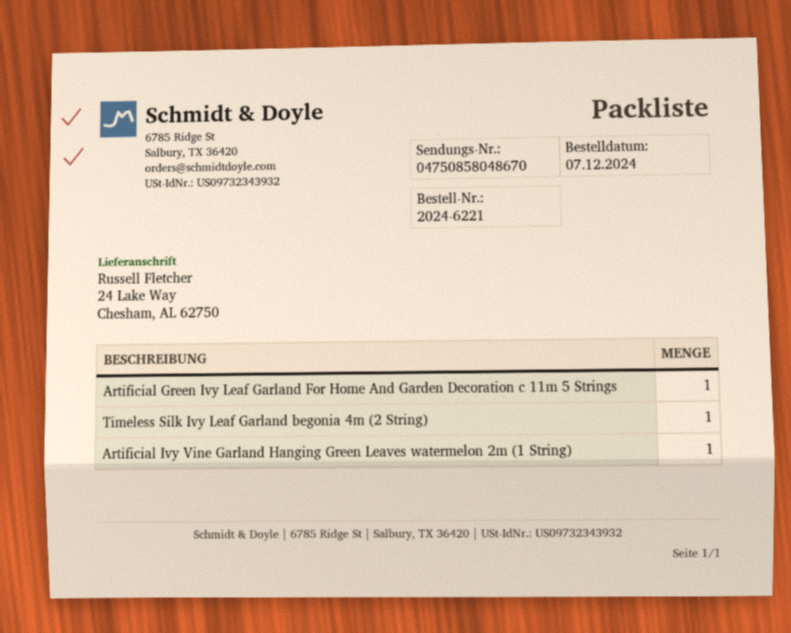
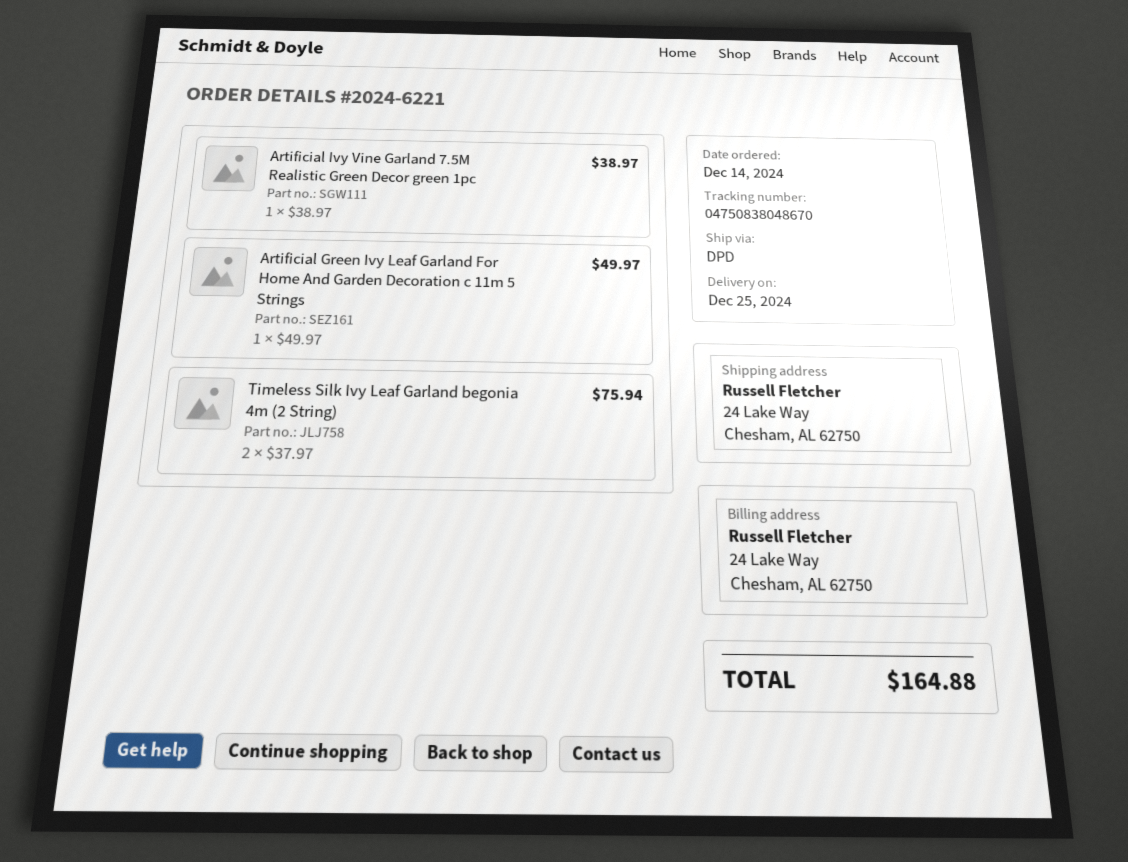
order date: 2024-12-07 -> 2024-12-14
tracking number: 04750858048670 -> 04750838048670
Timeless Silk Ivy Leaf Garland begonia 4m (2 String): 1 -> 2
Artificial Ivy Vine Garland Hanging Green Leaves watermelon 2m (1 String): 1 -> none
Artificial Ivy Vine Garland 7.5M Realistic Green Decor green 1pc: none -> 1

